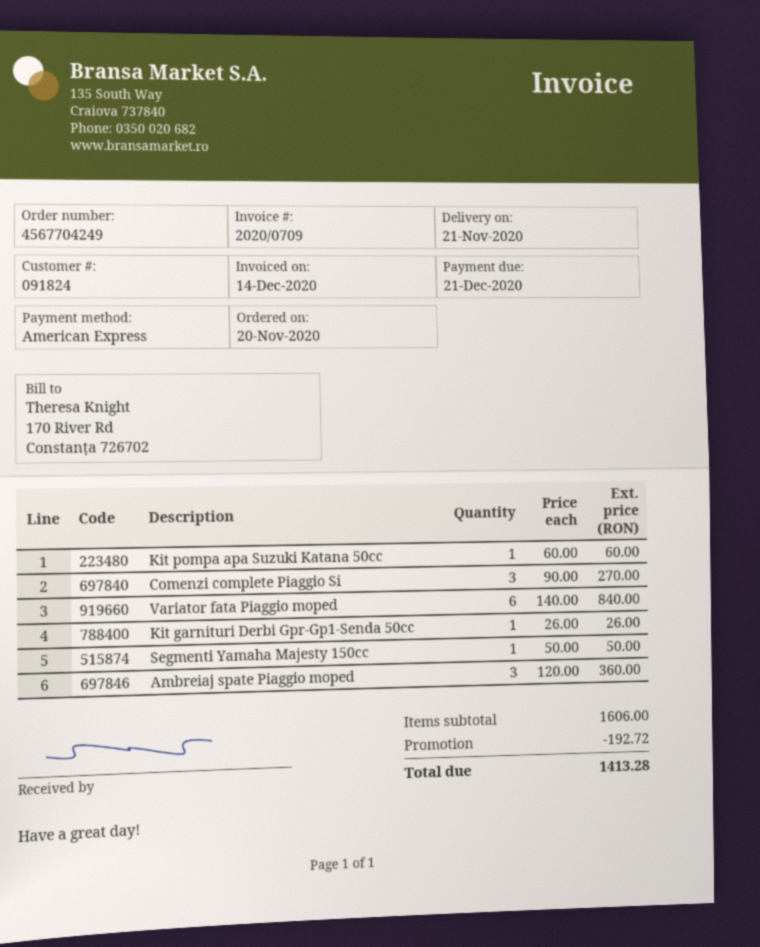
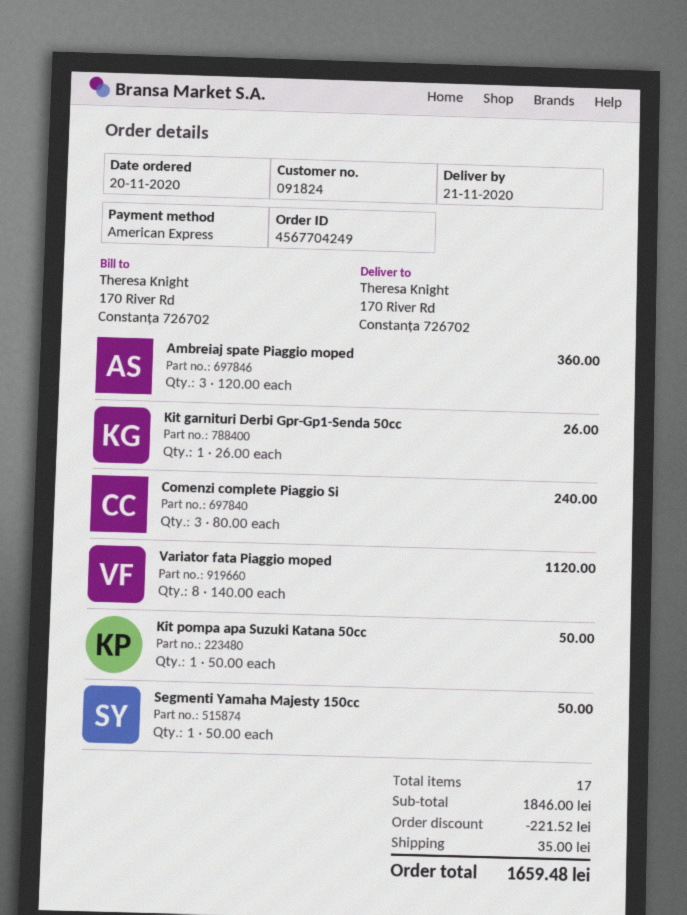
Kit pompa apa Suzuki Katana 50cc: 1 x 60.00 = 60.00 -> 1 x 50.00 = 50.00
Comenzi complete Piaggio Si: 3 x 90.00 = 270.00 -> 3 x 80.00 = 240.00
Variator fata Piaggio moped: 6 x 140.00 = 840.00 -> 8 x 140.00 = 1120.00
subtotal: 1606.00 -> 1846.00
discount: 192.72 -> 221.52
shipping: none -> 35.00
total: 1413.28 -> 1659.48

